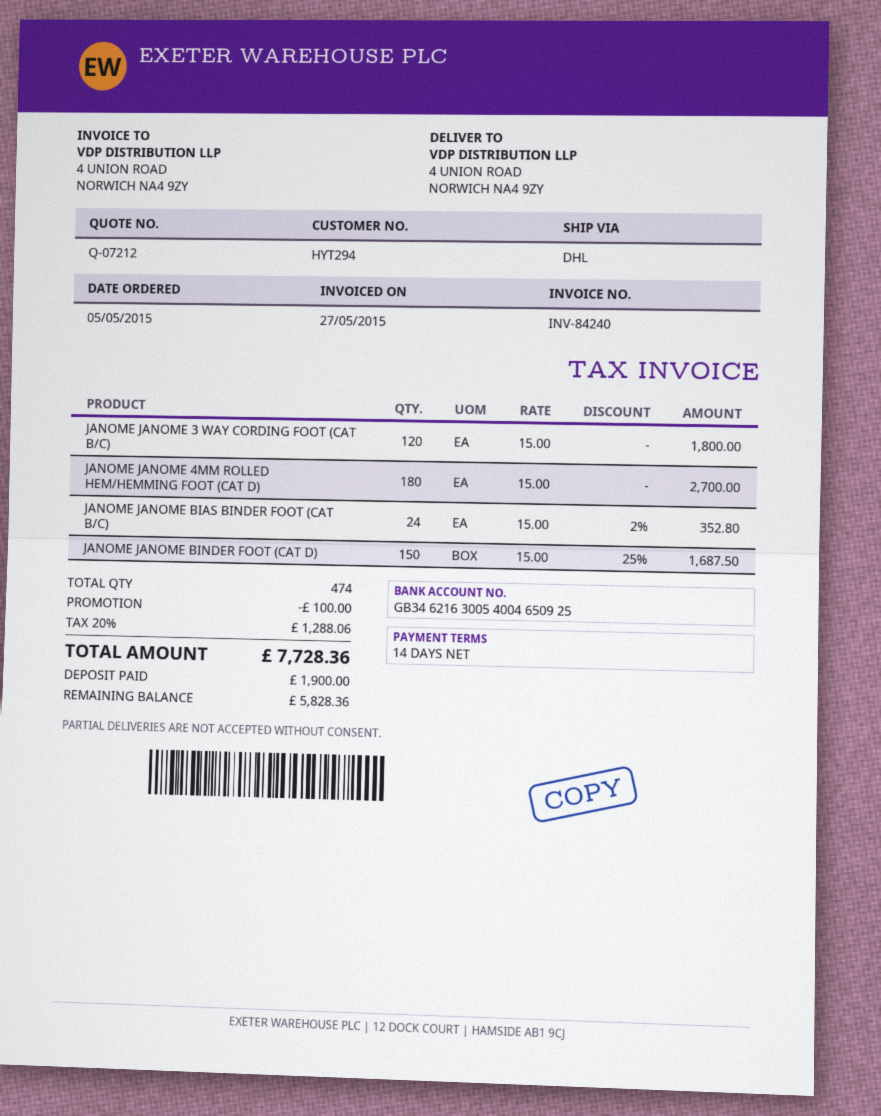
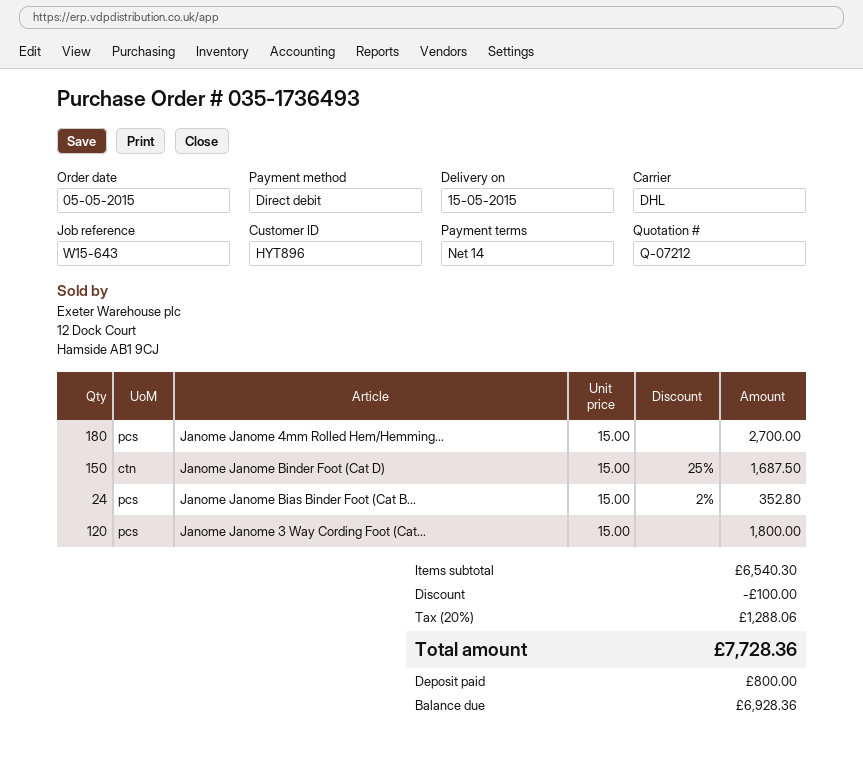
customer number: HYT294 -> HYT896
deposit: 1900.00 -> 800.00
balance: 5828.36 -> 6928.36

